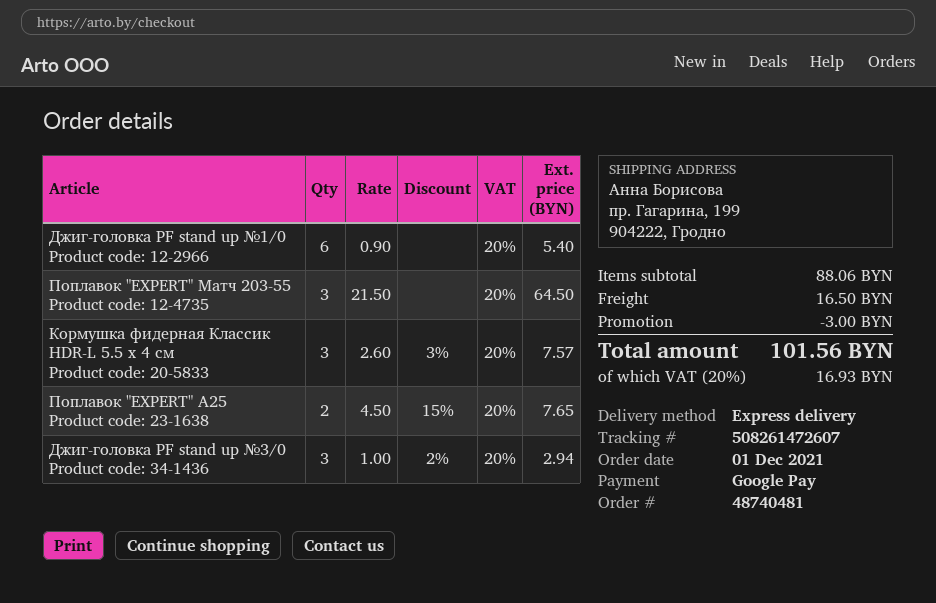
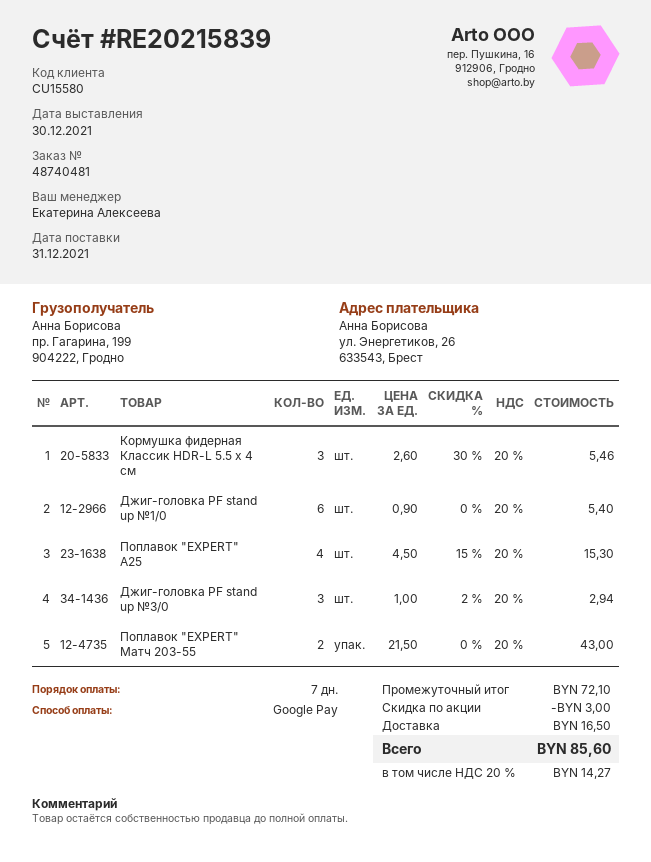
Поплавок "EXPERT" Матч 203-55: 3 x 21.50 = 64.50 -> 2 x 21.50 = 43.00
Кормушка фидерная Классик HDR-L 5.5 х 4 см: 3 x 2.60 - 3% = 7.57 -> 3 x 2.60 - 30% = 5.46
Поплавок "EXPERT" A25: 2 x 4.50 - 15% = 7.65 -> 4 x 4.50 - 15% = 15.30
subtotal: 88.06 -> 72.10
tax: 20% = 16.93 -> 20% = 14.27
total: 101.56 -> 85.60

